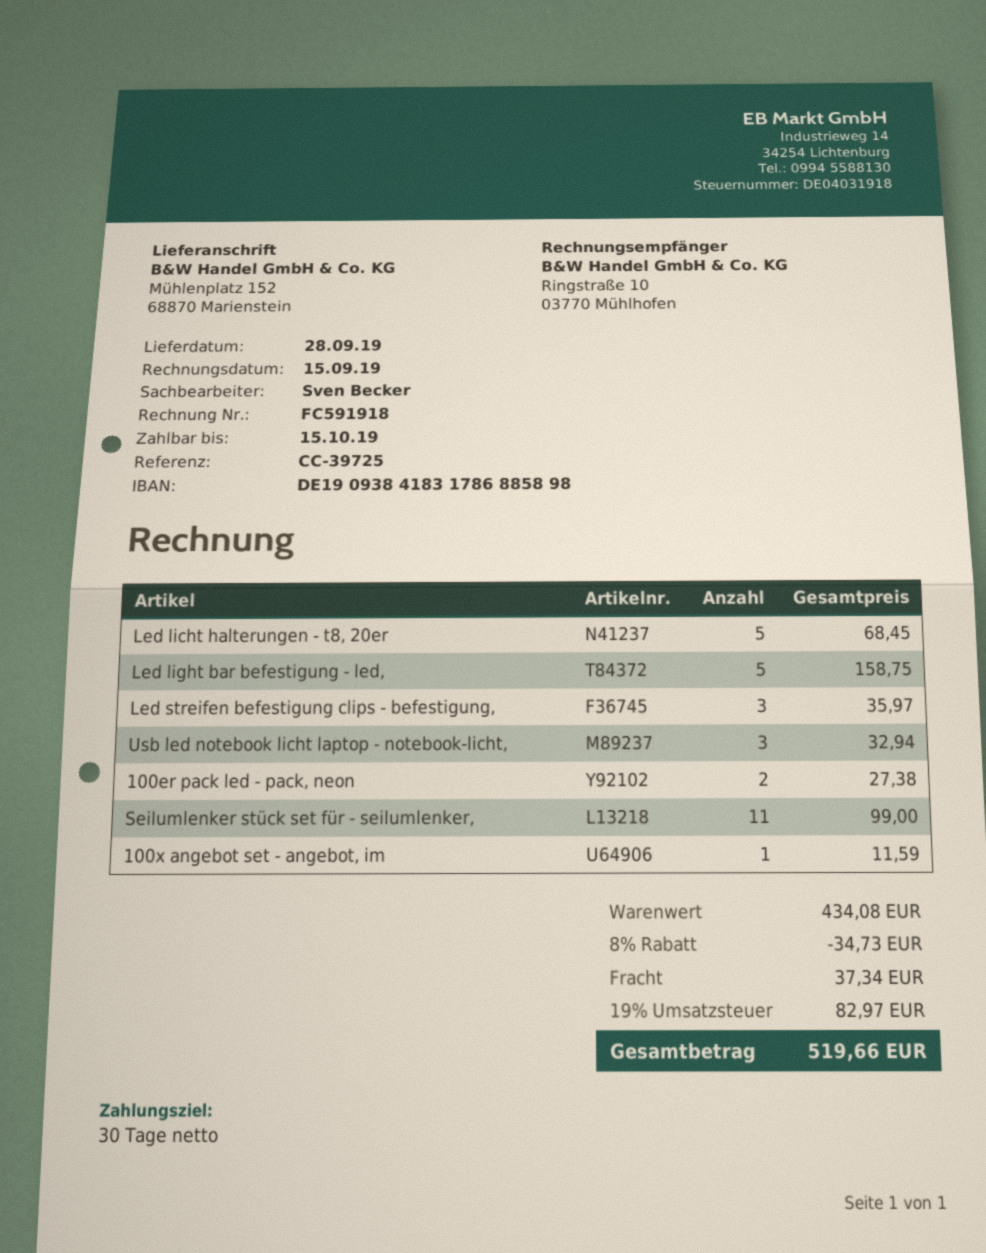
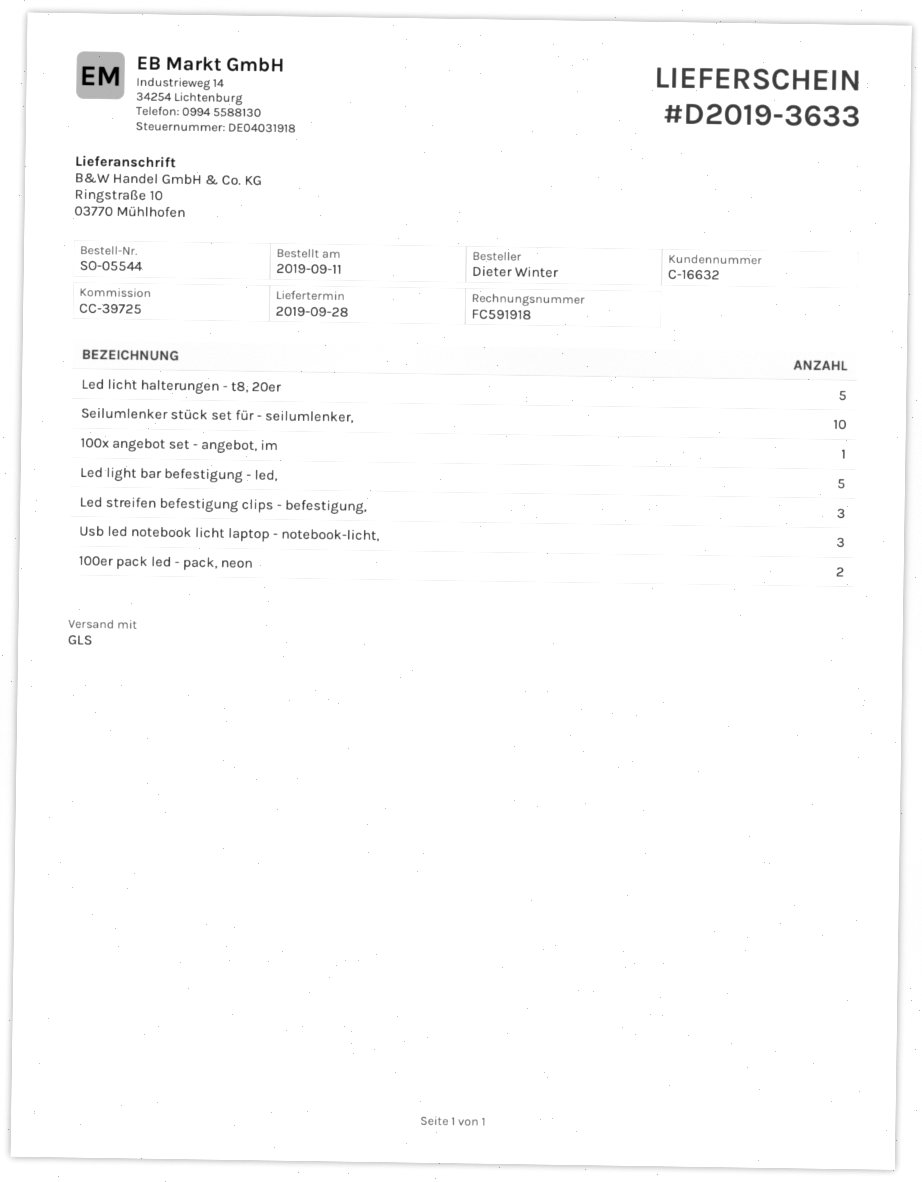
ship to: Mühlenplatz 152, 68870 Marienstein -> Ringstraße 10, 03770 Mühlhofen
Seilumlenker stück set für - seilumlenker,: 11 -> 10

